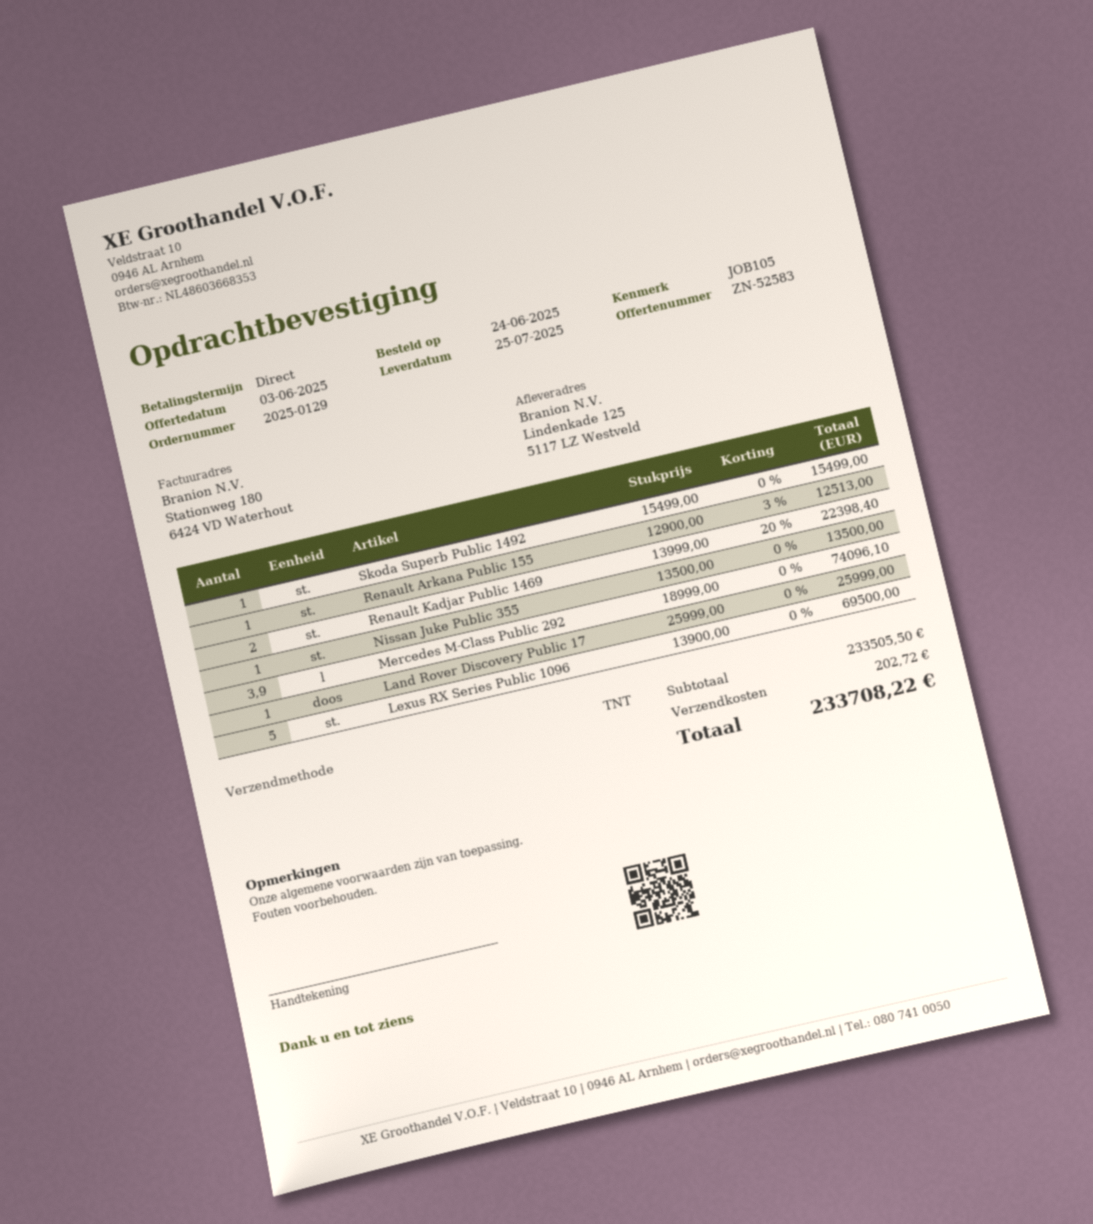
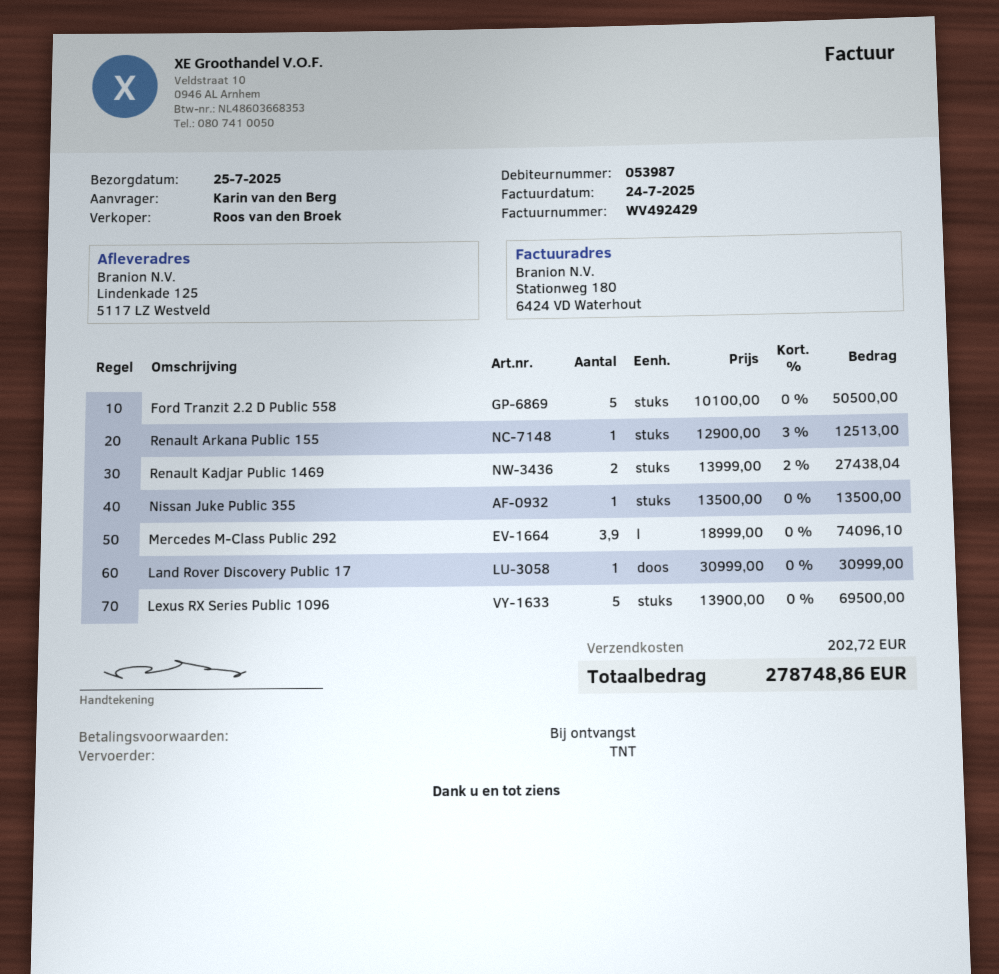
Skoda Superb Public 1492: 1 x 15499.00 = 15499.00 -> none
Renault Kadjar Public 1469: 2 x 13999.00 - 20% = 22398.40 -> 2 x 13999.00 - 2% = 27438.04
Land Rover Discovery Public 17: 1 x 25999.00 = 25999.00 -> 1 x 30999.00 = 30999.00
Ford Tranzit 2.2 D Public 558: none -> 5 x 10100.00 = 50500.00
total: 233708.22 -> 278748.86

